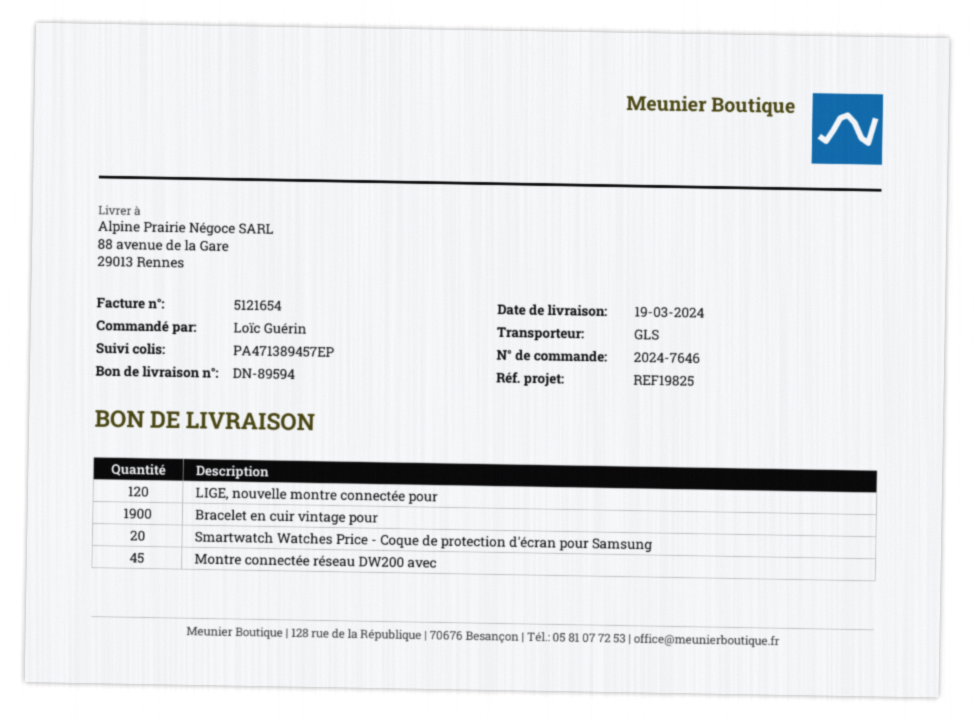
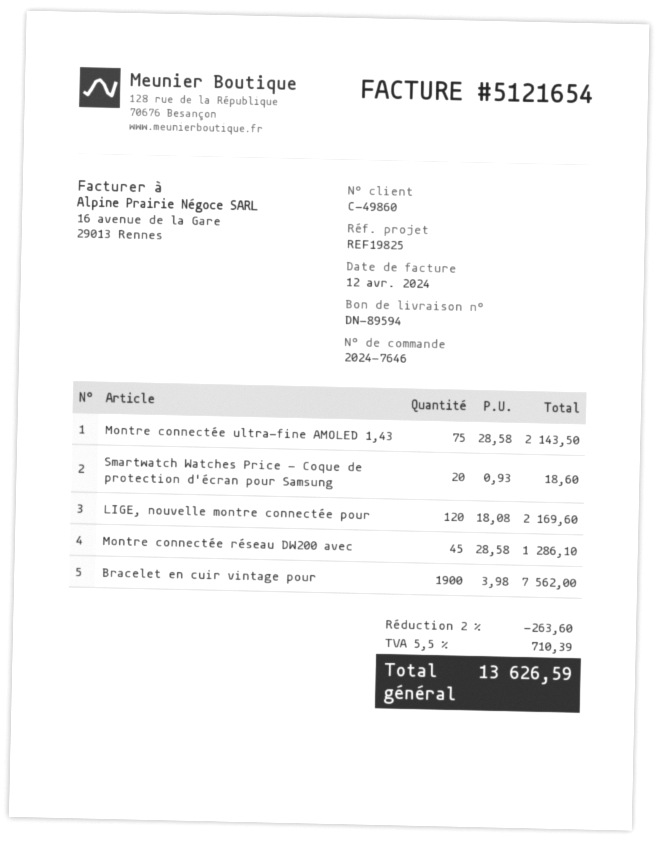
Montre connectée ultra-fine AMOLED 1,43: none -> 75

